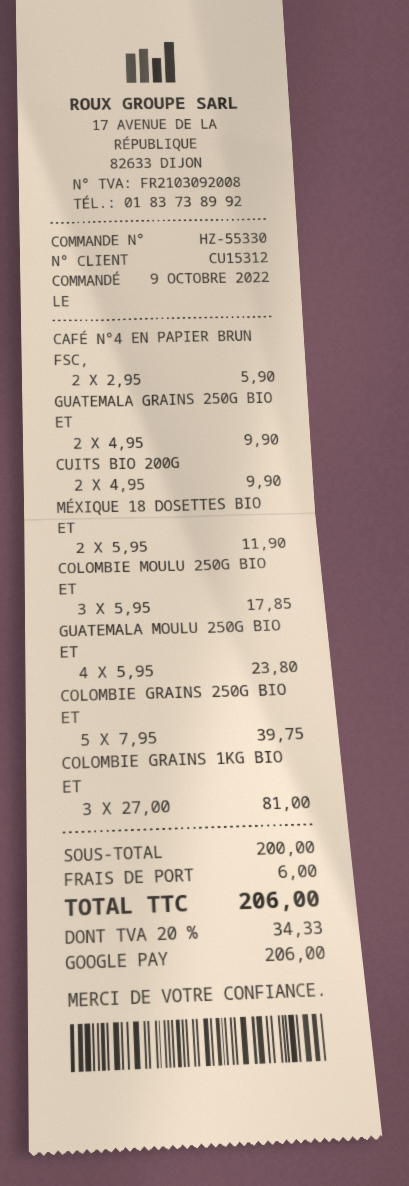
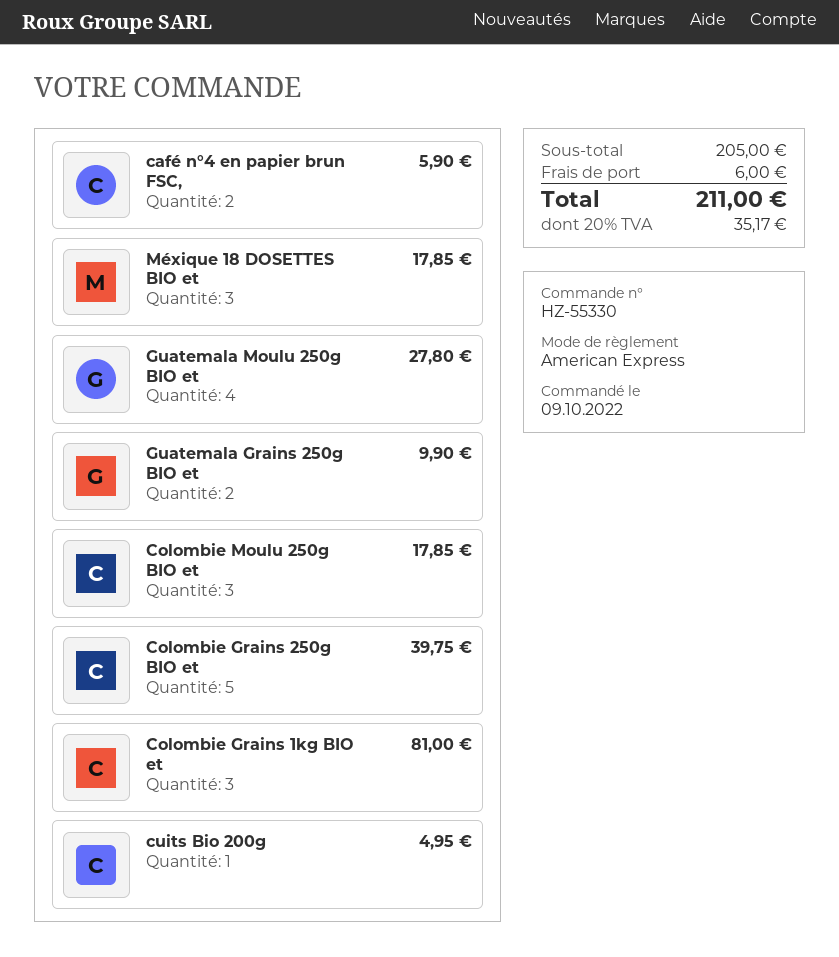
payment method: Google Pay -> American Express
CUITS BIO 200G: 2 for 9.90 -> 1 for 4.95
MÉXIQUE 18 DOSETTES BIO ET: 2 for 11.90 -> 3 for 17.85
GUATEMALA MOULU 250G BIO ET: 4 for 23.80 -> 4 for 27.80
subtotal: 200.00 -> 205.00
tax: 20% = 34.33 -> 20% = 35.17
total: 206.00 -> 211.00

